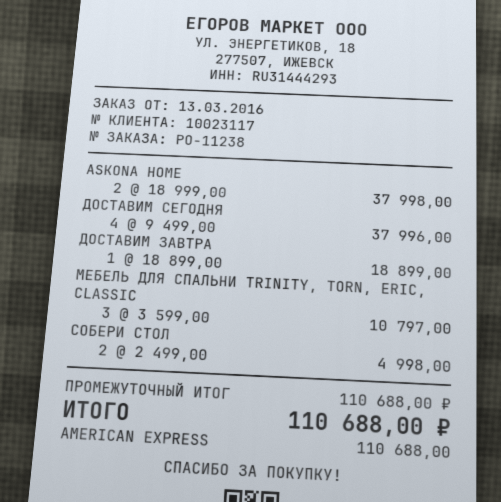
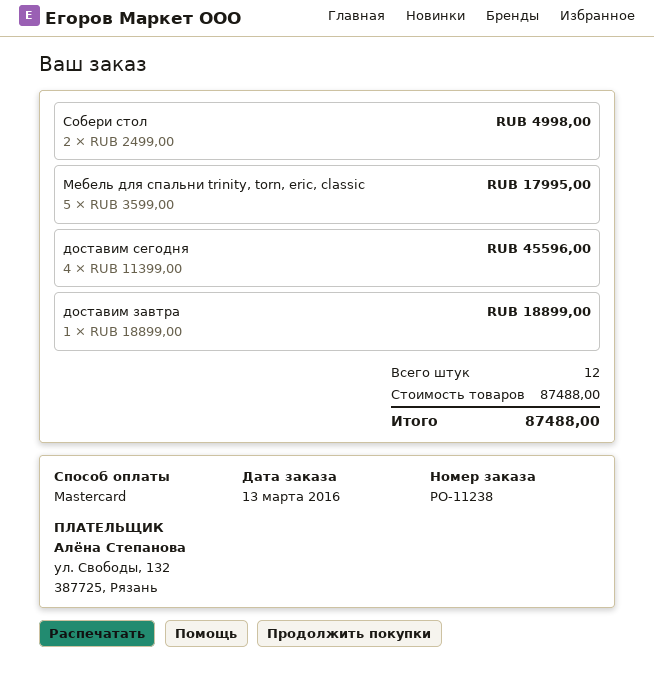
payment method: American Express -> Mastercard
ASKONA HOME: 2 x 18999.00 = 37998.00 -> none
ДОСТАВИМ СЕГОДНЯ: 4 x 9499.00 = 37996.00 -> 4 x 11399.00 = 45596.00
МЕБЕЛЬ ДЛЯ СПАЛЬНИ TRINITY, TORN, ERIC, CLASSIC: 3 x 3599.00 = 10797.00 -> 5 x 3599.00 = 17995.00
subtotal: 110688.00 -> 87488.00
total: 110688.00 -> 87488.00

